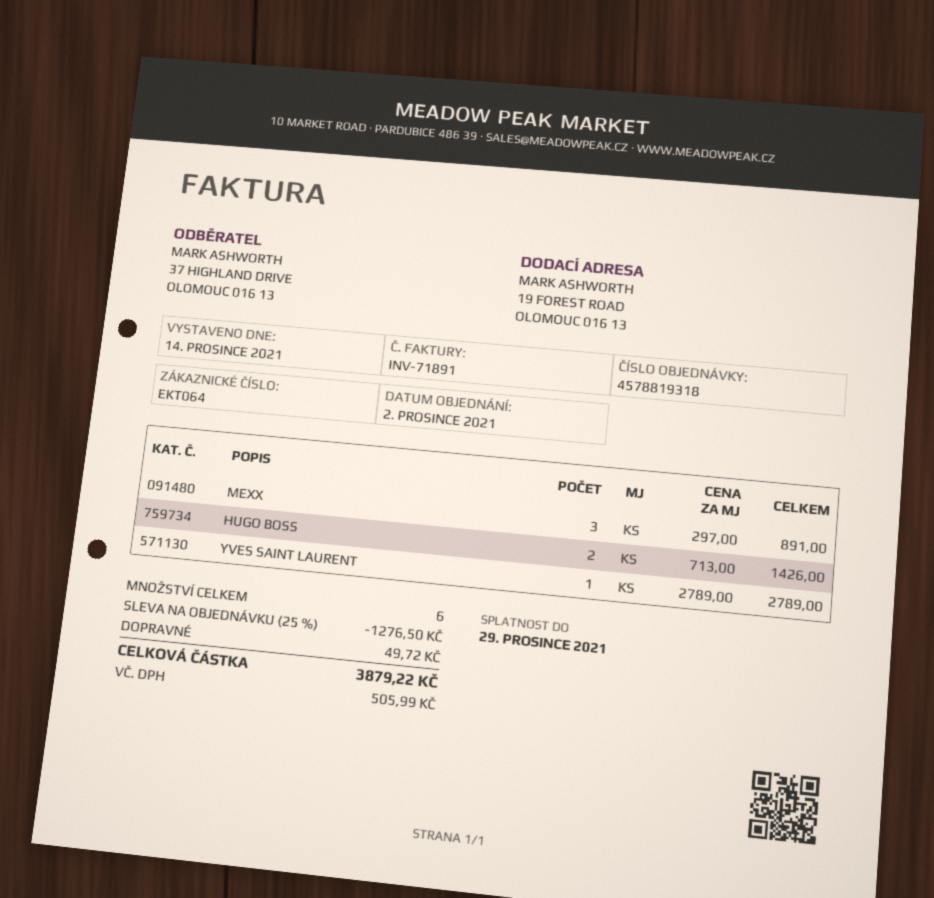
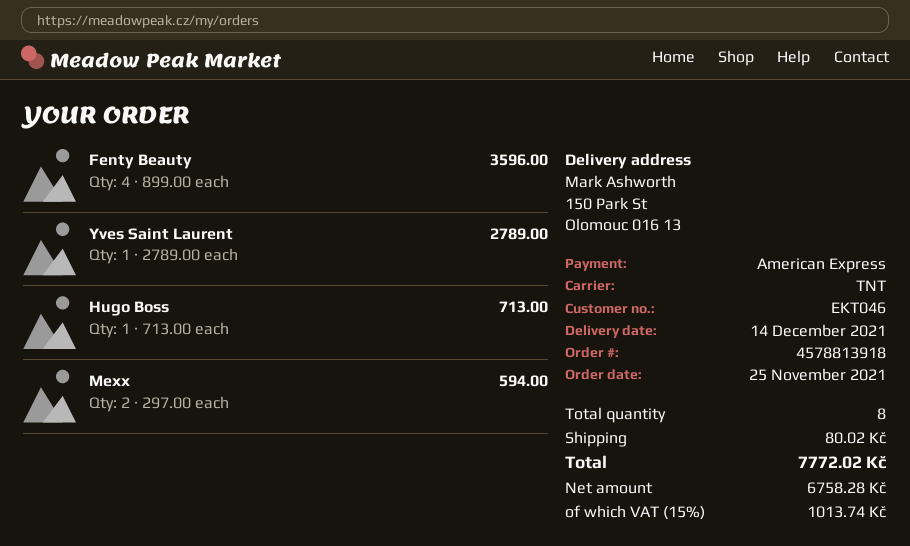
order number: 4578819318 -> 4578813918
order date: 2021-12-02 -> 2021-11-25
customer number: EKT064 -> EKT046
ship to: 19 FOREST ROAD, OLOMOUC 016 13 -> 150 Park St, Olomouc 016 13
MEXX: 3 x 297.00 = 891.00 -> 2 x 297.00 = 594.00
HUGO BOSS: 2 x 713.00 = 1426.00 -> 1 x 713.00 = 713.00
Fenty Beauty: none -> 4 x 899.00 = 3596.00
total quantity: 6 -> 8
discount: 25% = 1276.50 -> none
shipping: 49.72 -> 80.02
tax: 505.99 -> 1013.74
total: 3879.22 -> 7772.02

